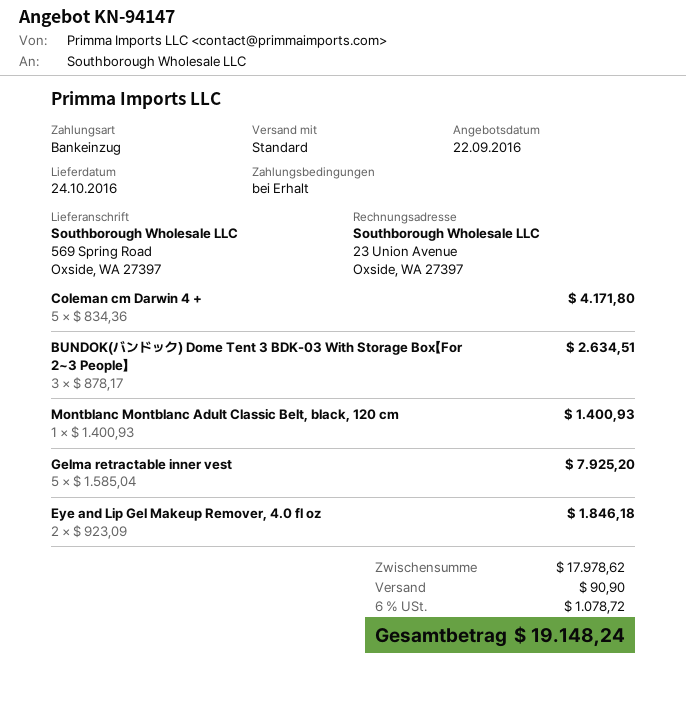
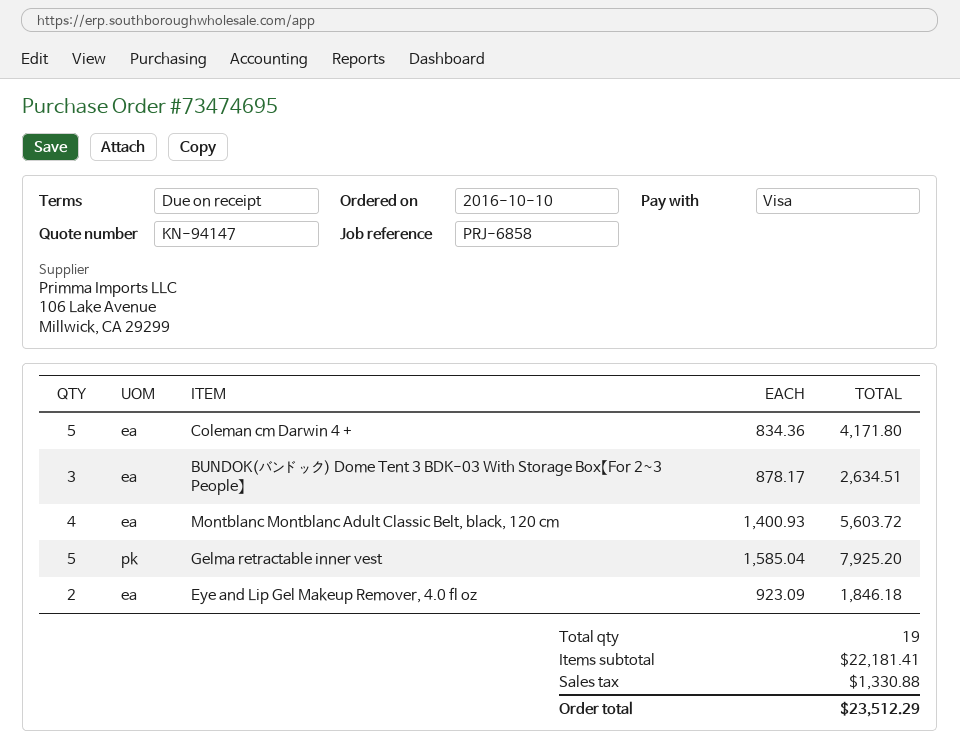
payment method: direct debit -> Visa
Montblanc Montblanc Adult Classic Belt, black, 120 cm: 1 x 1400.93 = 1400.93 -> 4 x 1400.93 = 5603.72
subtotal: 17978.62 -> 22181.41
shipping: 90.90 -> none
tax: 1078.72 -> 1330.88
total: 19148.24 -> 23512.29

